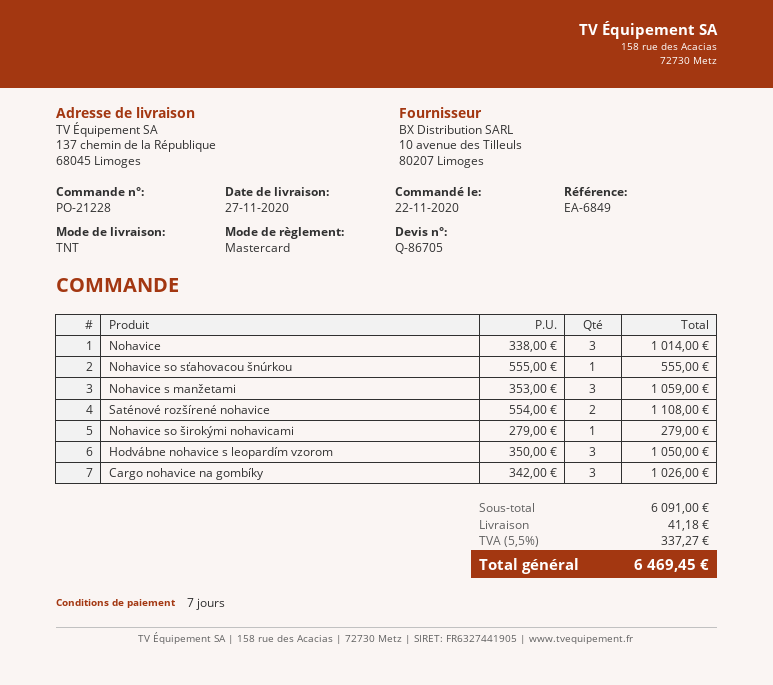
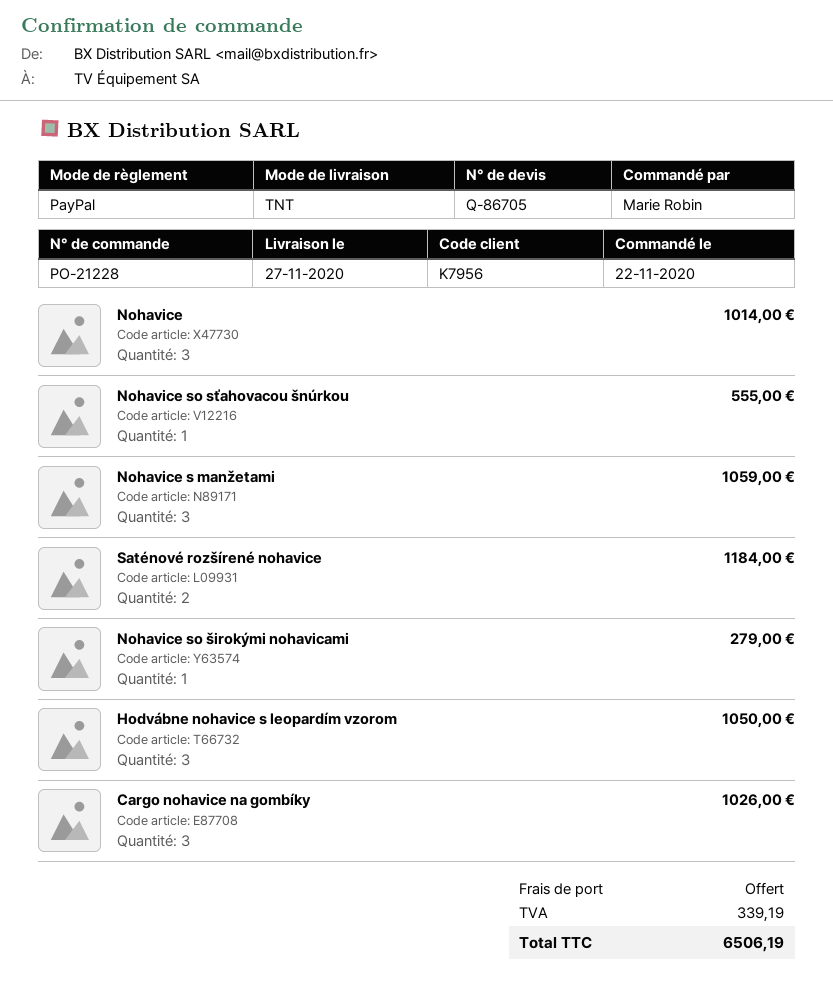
payment method: Mastercard -> PayPal
Saténové rozšírené nohavice: 2 for 1108.00 -> 2 for 1184.00
shipping: 41.18 -> 0.00
tax: 337.27 -> 339.19
total: 6469.45 -> 6506.19

